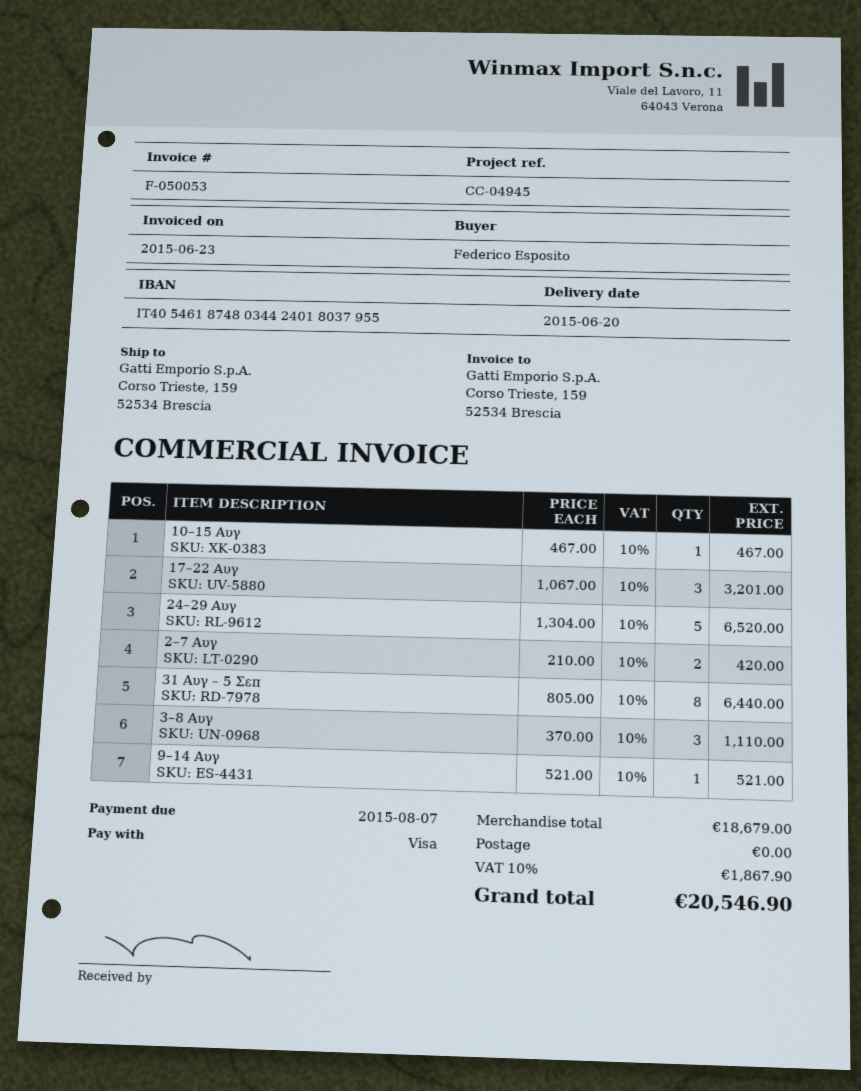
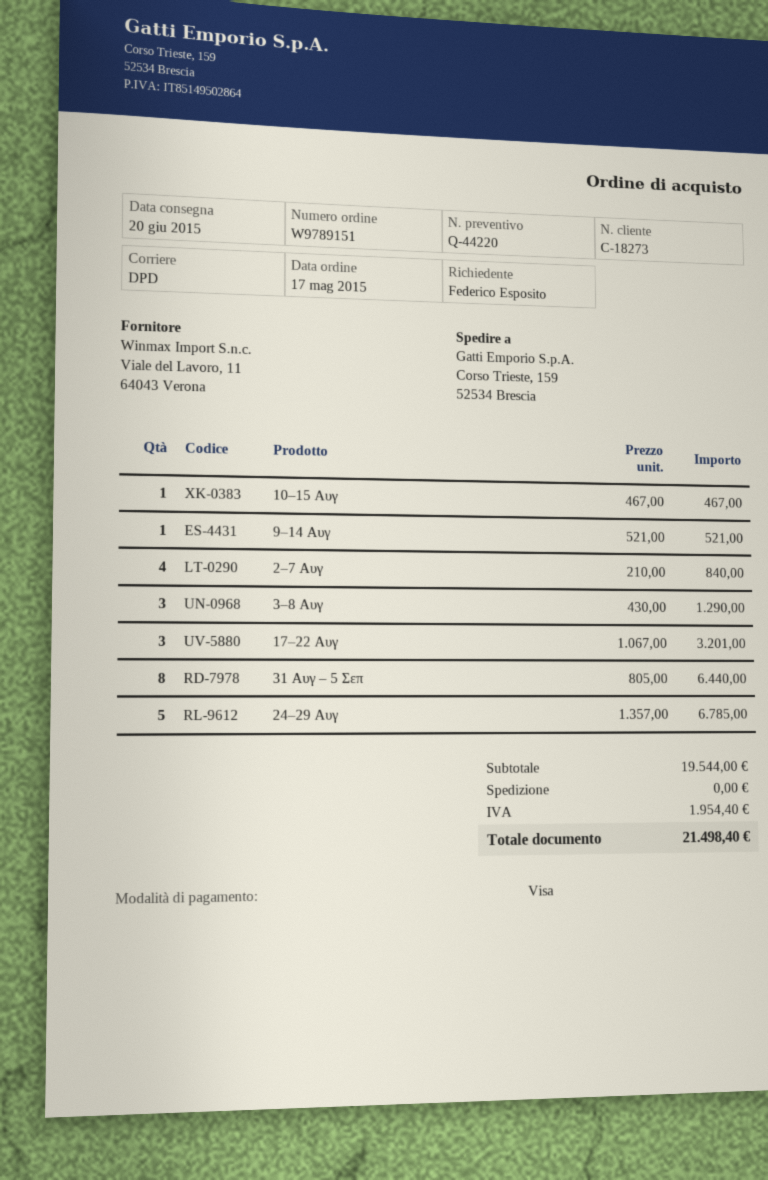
24–29 Αυγ: 5 x 1304.00 = 6520.00 -> 5 x 1357.00 = 6785.00
2–7 Αυγ: 2 x 210.00 = 420.00 -> 4 x 210.00 = 840.00
3–8 Αυγ: 3 x 370.00 = 1110.00 -> 3 x 430.00 = 1290.00
subtotal: 18679.00 -> 19544.00
tax: 1867.90 -> 1954.40
total: 20546.90 -> 21498.40

